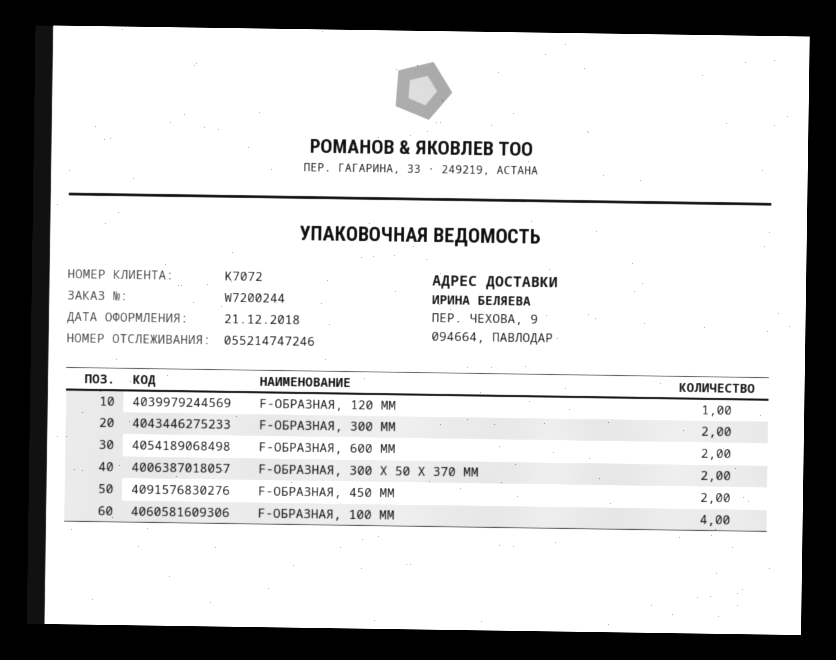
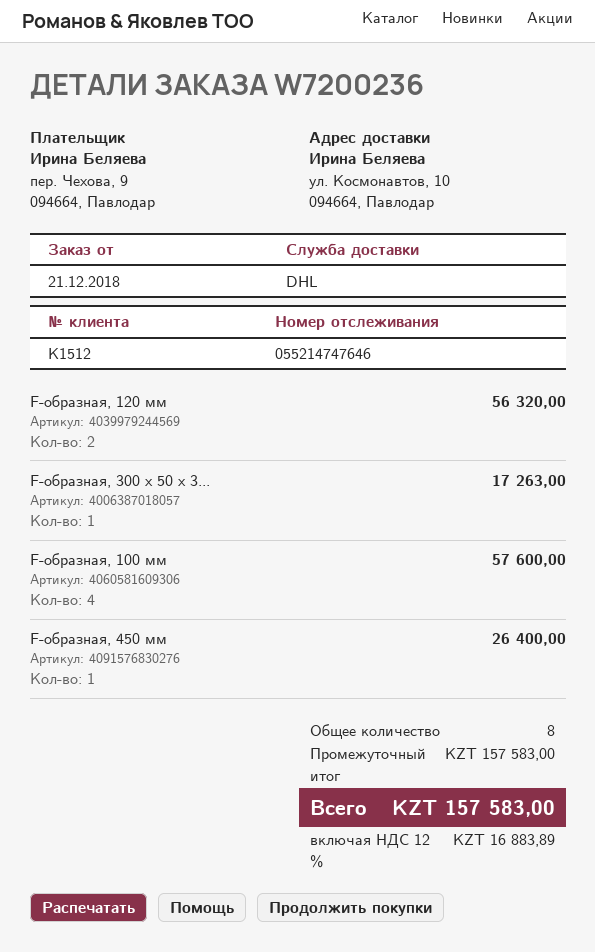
order number: W7200244 -> W7200236
customer number: K7072 -> K1512
tracking number: 055214747246 -> 055214747646
ship to: ПЕР. ЧЕХОВА, 9, 094664, ПАВЛОДАР -> ул. Космонавтов, 10, 094664, Павлодар
F-ОБРАЗНАЯ, 120 ММ: 1 -> 2
F-ОБРАЗНАЯ, 300 ММ: 2 -> none
F-ОБРАЗНАЯ, 600 ММ: 2 -> none
F-ОБРАЗНАЯ, 300 Х 50 Х 370 ММ: 2 -> 1
F-ОБРАЗНАЯ, 450 ММ: 2 -> 1

